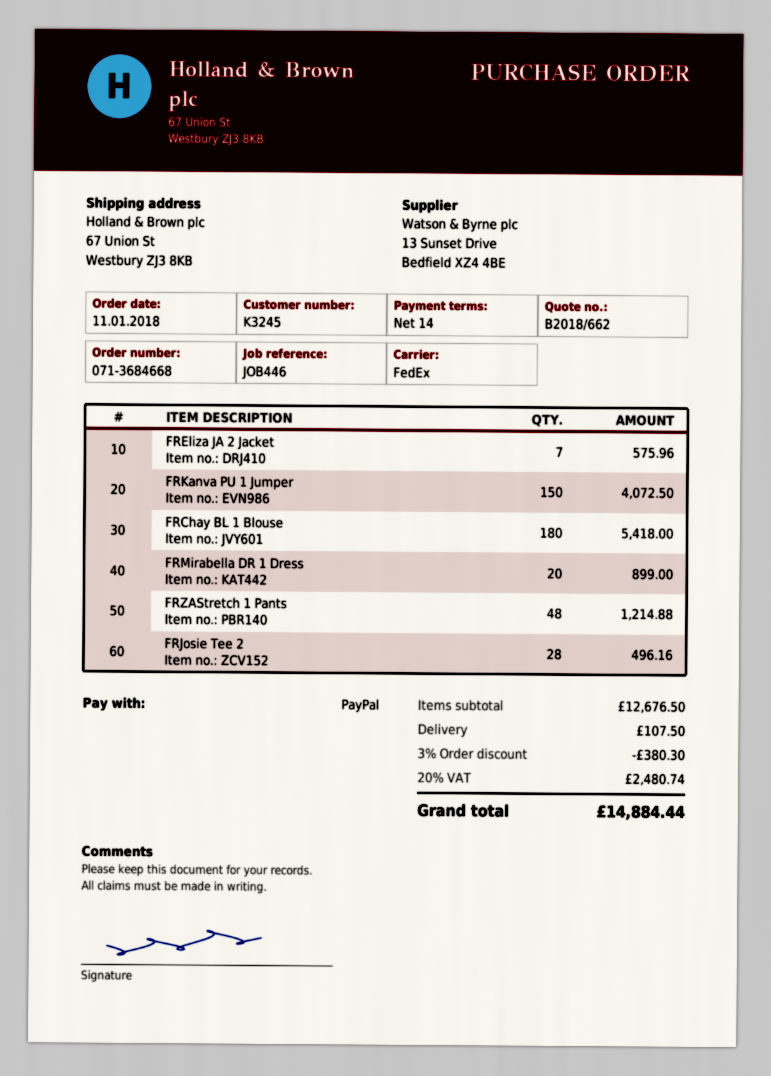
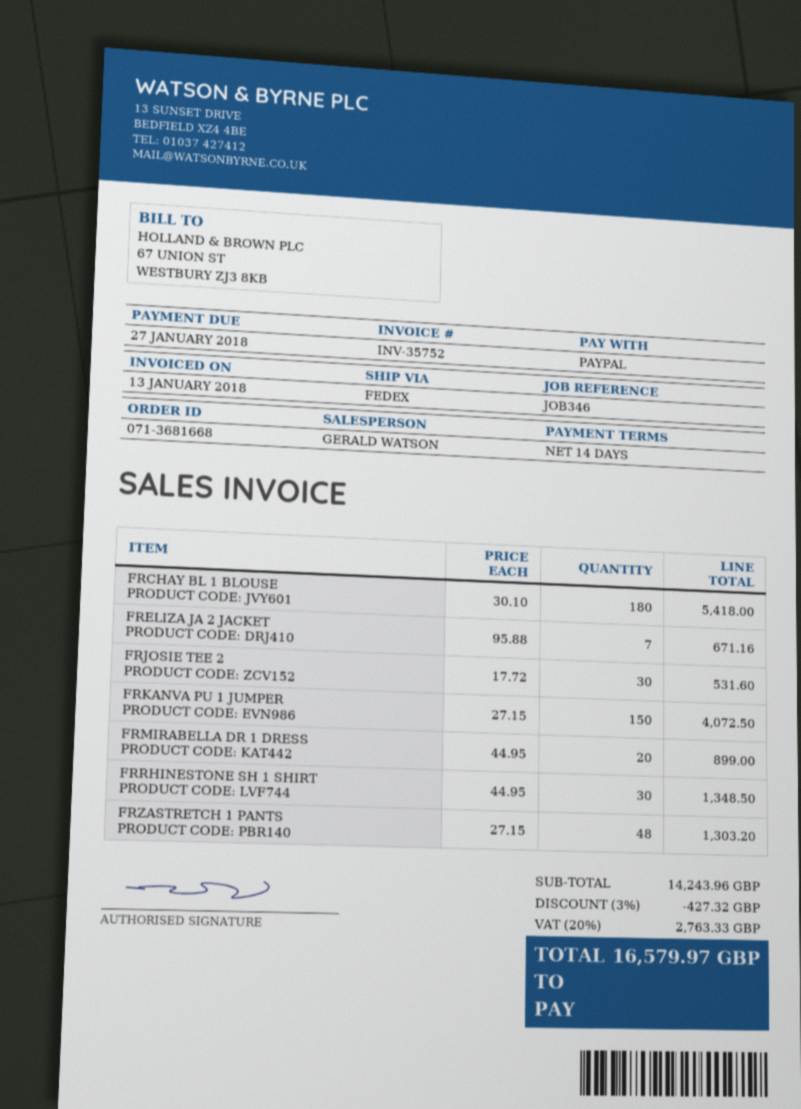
order number: 071-3684668 -> 071-3681668
reference: JOB446 -> JOB346
FREliza JA 2 Jacket: 7 for 575.96 -> 7 for 671.16
FRZAStretch 1 Pants: 48 for 1214.88 -> 48 for 1303.20
FRJosie Tee 2: 28 for 496.16 -> 30 for 531.60
FRRHINESTONE SH 1 SHIRT: none -> 30 for 1348.50
subtotal: 12676.50 -> 14243.96
discount: 3% = 380.30 -> 3% = 427.32
shipping: 107.50 -> none
tax: 20% = 2480.74 -> 20% = 2763.33
total: 14884.44 -> 16579.97

